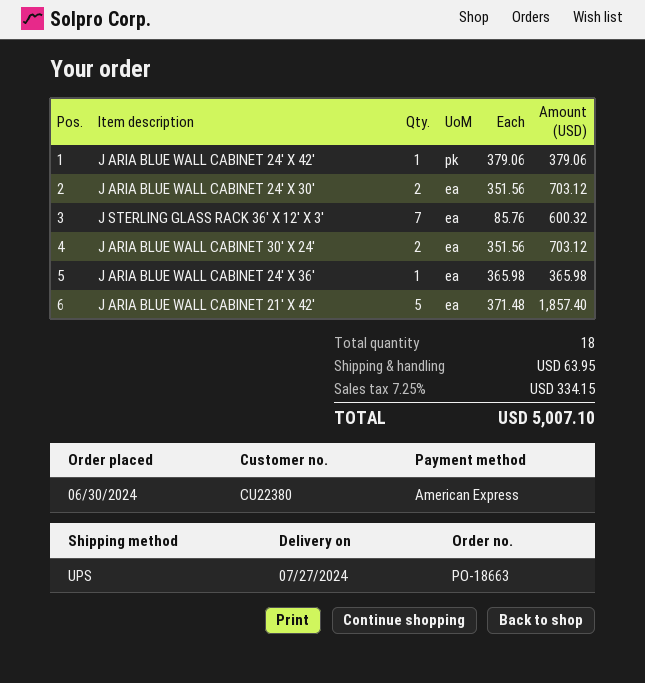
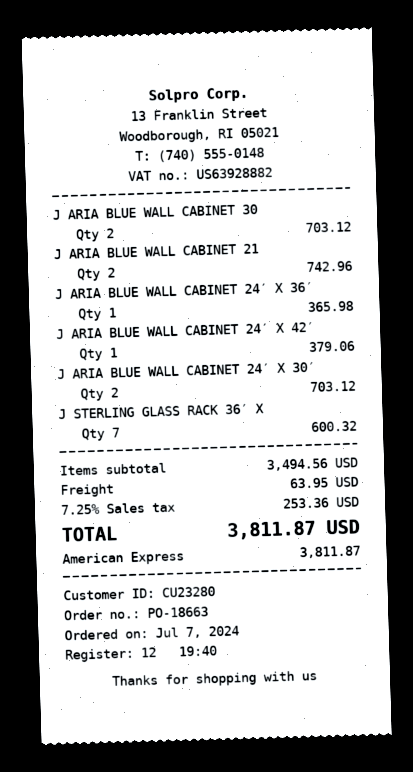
order date: 2024-06-30 -> 2024-07-07
customer number: CU22380 -> CU23280
J ARIA BLUE WALL CABINET 21′ X 42′: 5 for 1857.40 -> 2 for 742.96
tax: 7.25% = 334.15 -> 7.25% = 253.36
total: 5007.10 -> 3811.87

